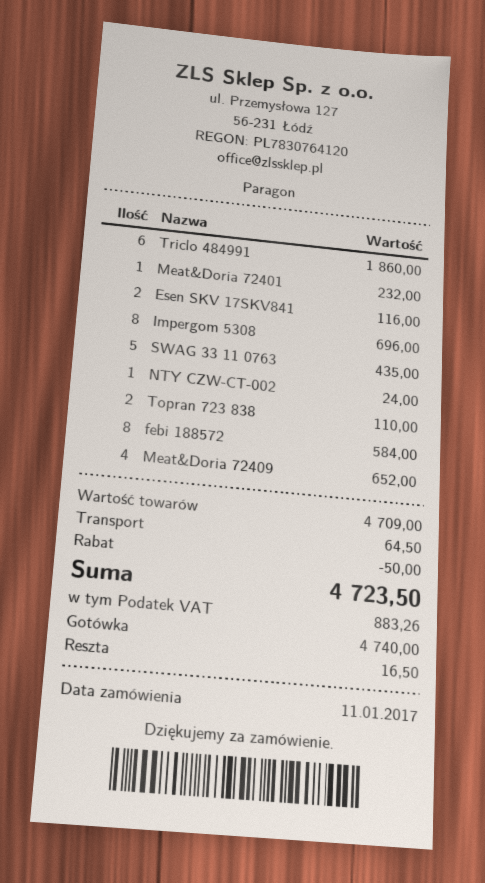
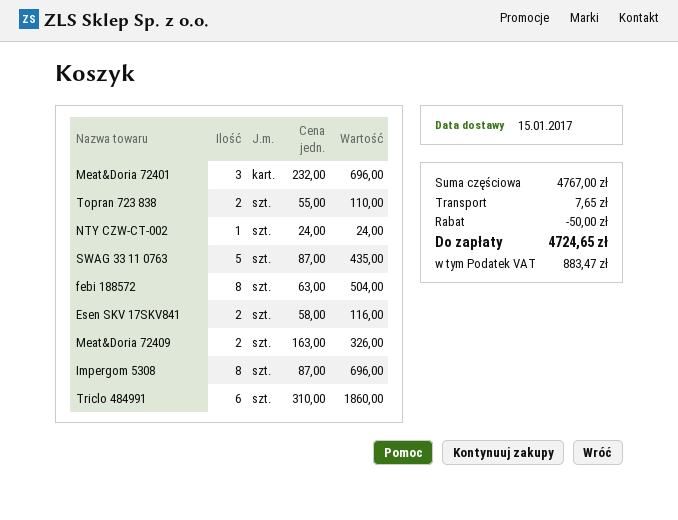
Meat&Doria 72401: 1 for 232.00 -> 3 for 696.00
febi 188572: 8 for 584.00 -> 8 for 504.00
Meat&Doria 72409: 4 for 652.00 -> 2 for 326.00
subtotal: 4709.00 -> 4767.00
shipping: 64.50 -> 7.65
tax: 883.26 -> 883.47
total: 4723.50 -> 4724.65

